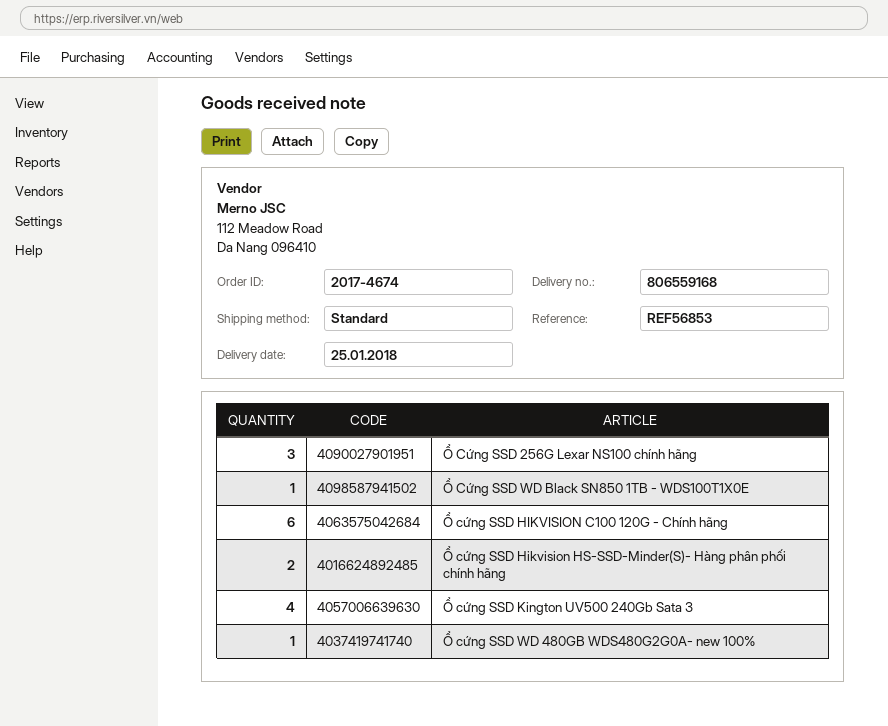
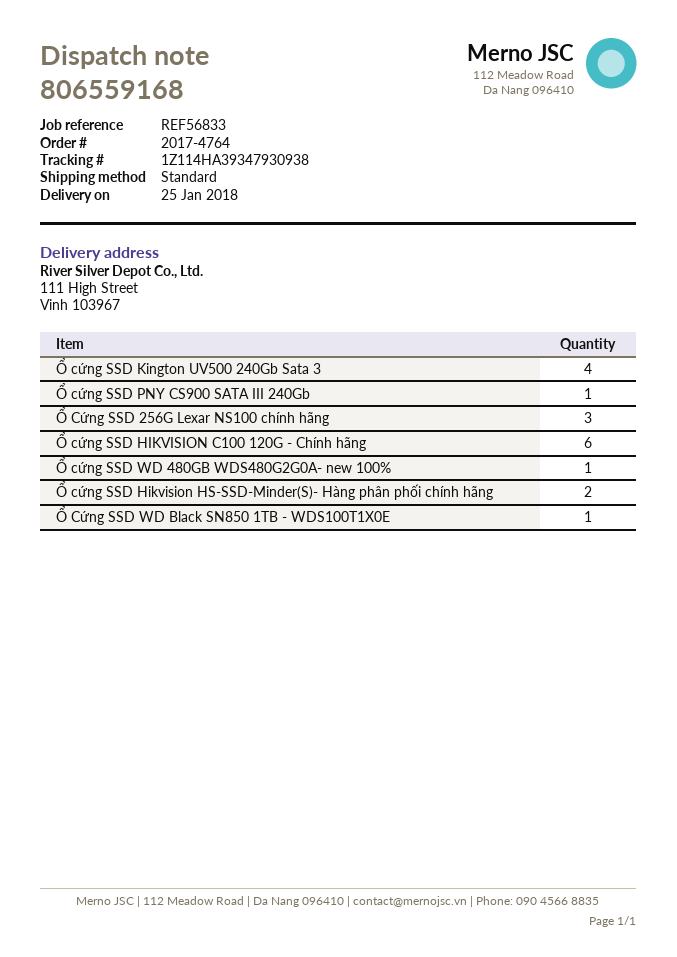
order number: 2017-4674 -> 2017-4764
reference: REF56853 -> REF56833
Ổ cứng SSD PNY CS900 SATA III 240Gb: none -> 1

